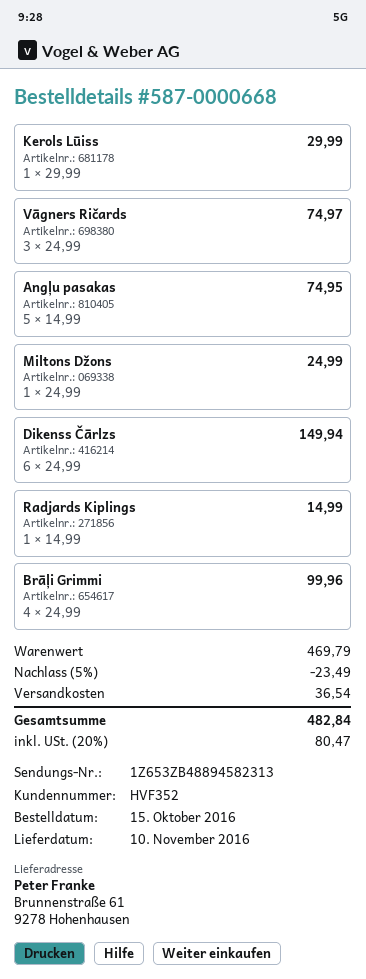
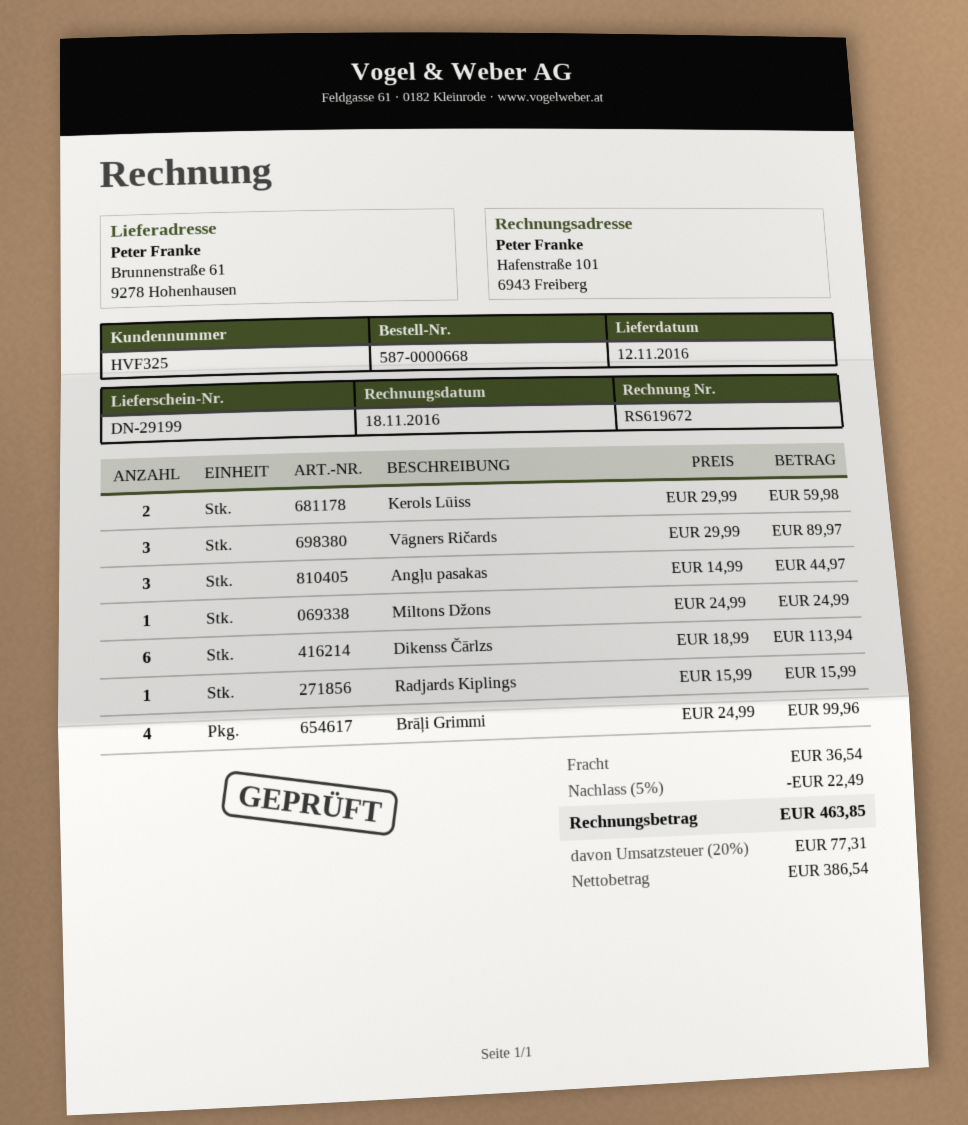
delivery date: 2016-11-10 -> 2016-11-12
customer number: HVF352 -> HVF325
Kerols Lūiss: 1 x 29.99 = 29.99 -> 2 x 29.99 = 59.98
Vāgners Ričards: 3 x 24.99 = 74.97 -> 3 x 29.99 = 89.97
Angļu pasakas: 5 x 14.99 = 74.95 -> 3 x 14.99 = 44.97
Dikenss Čārlzs: 6 x 24.99 = 149.94 -> 6 x 18.99 = 113.94
Radjards Kiplings: 1 x 14.99 = 14.99 -> 1 x 15.99 = 15.99
discount: 5% = 23.49 -> 5% = 22.49
tax: 20% = 80.47 -> 20% = 77.31
total: 482.84 -> 463.85

